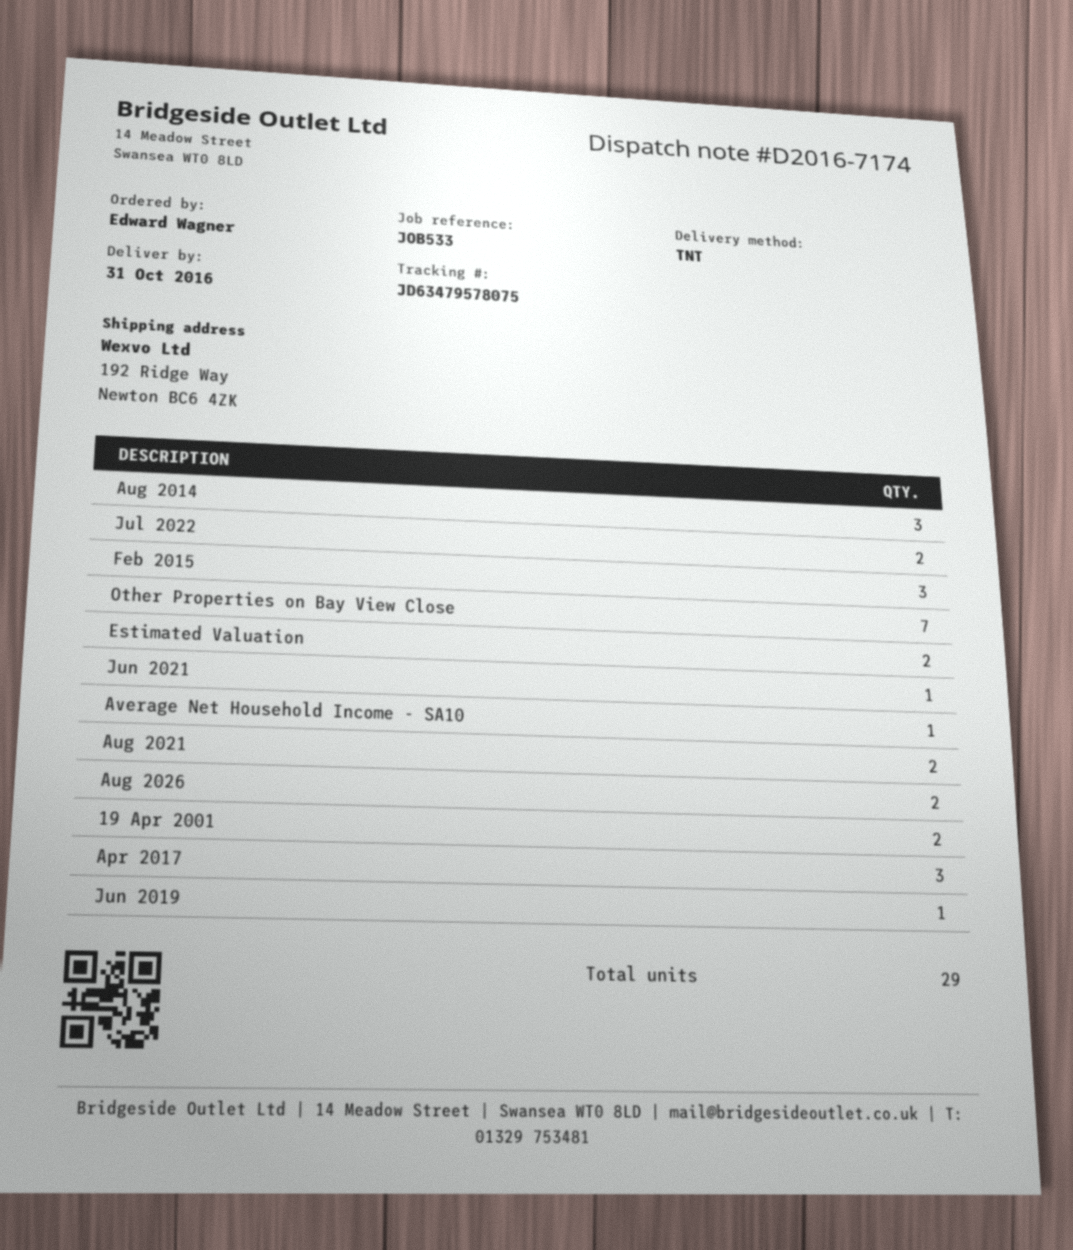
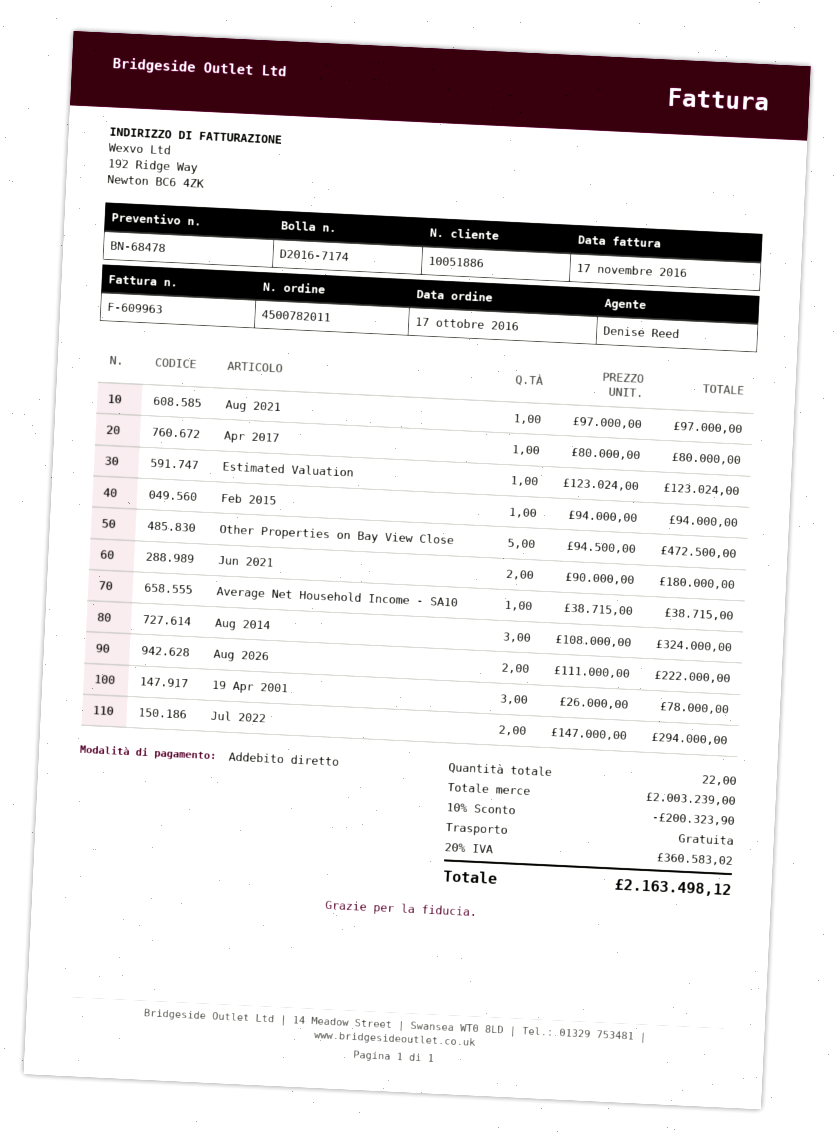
Feb 2015: 3 -> 1
Other Properties on Bay View Close: 7 -> 5
Estimated Valuation: 2 -> 1
Jun 2021: 1 -> 2
Aug 2021: 2 -> 1
19 Apr 2001: 2 -> 3
Apr 2017: 3 -> 1
Jun 2019: 1 -> none
total quantity: 29 -> 22

